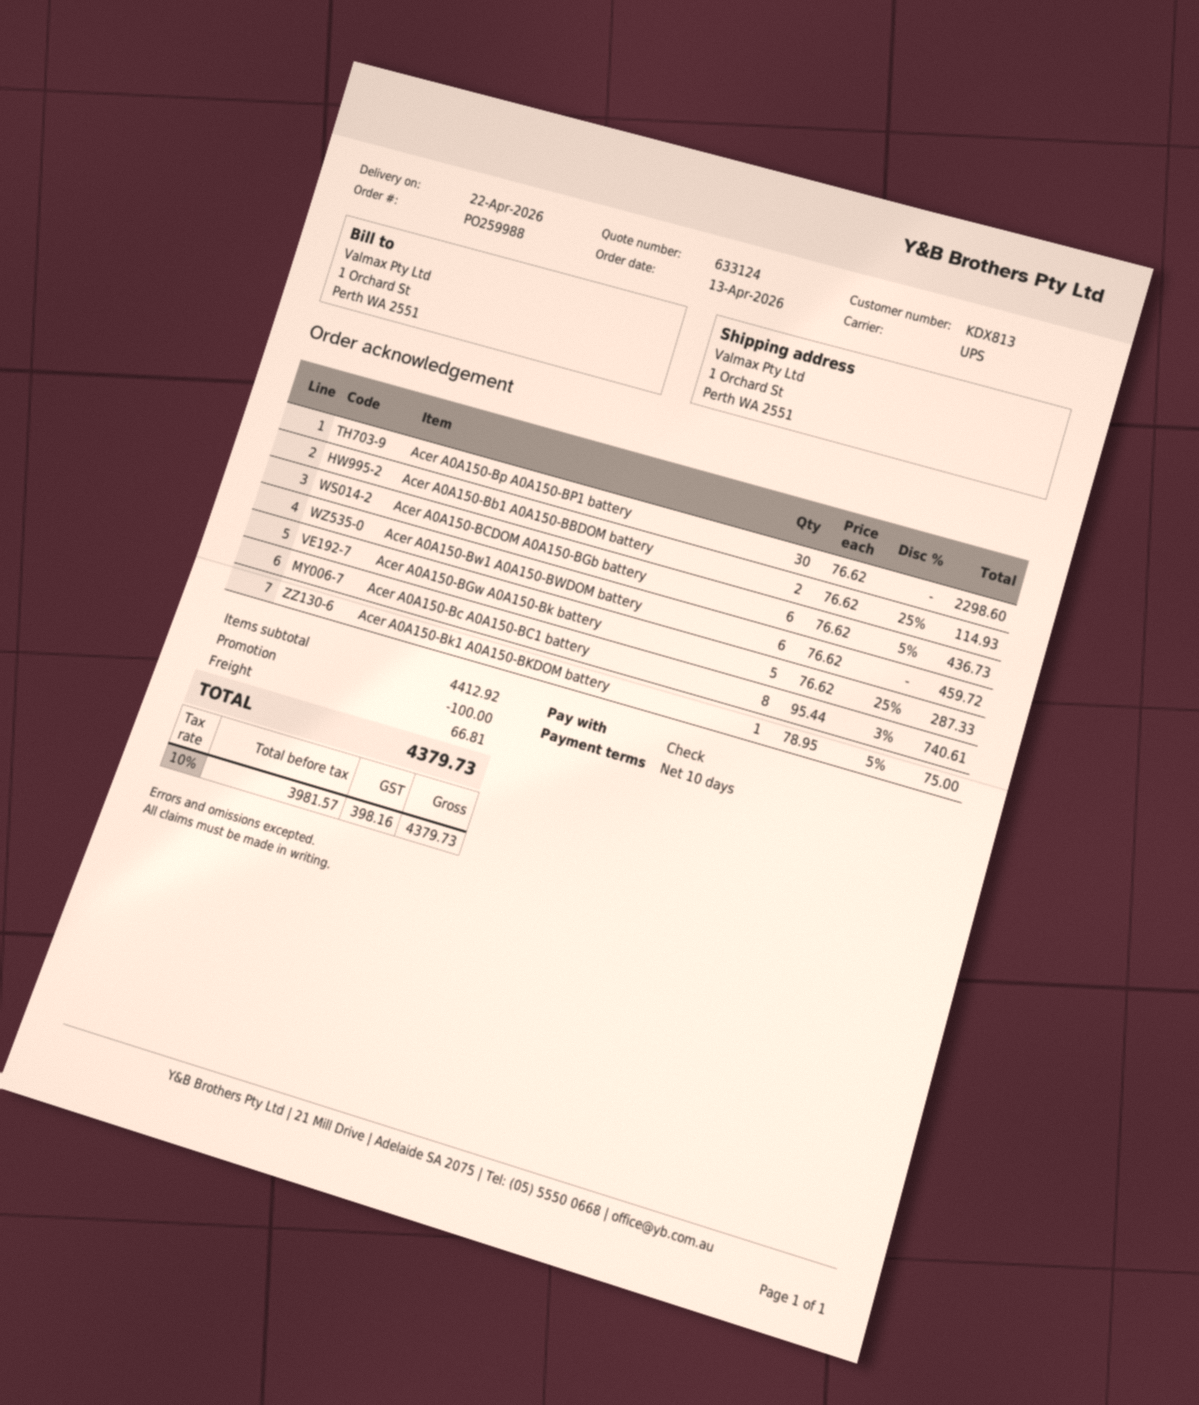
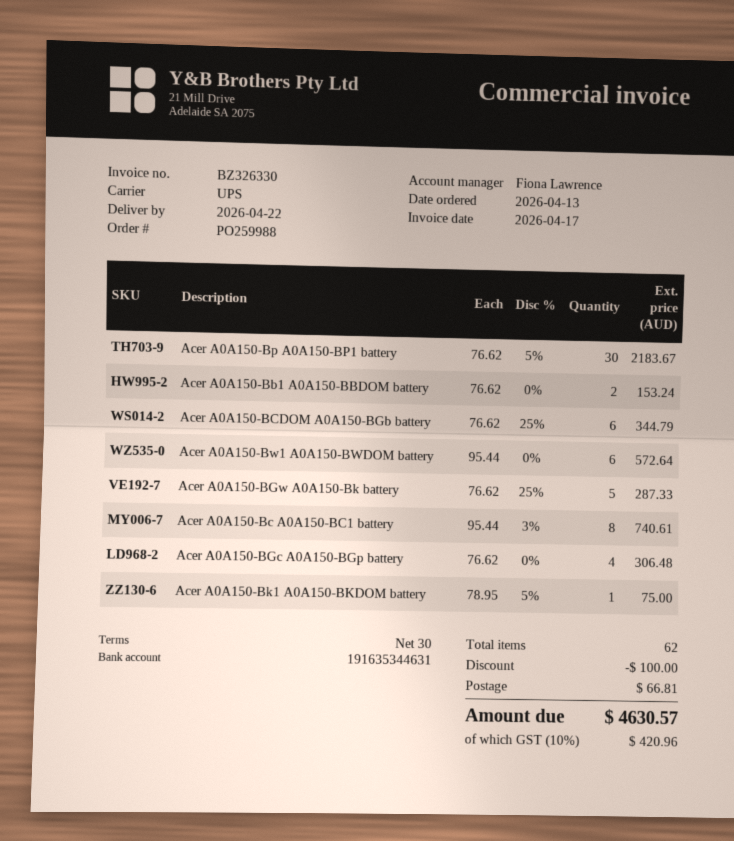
payment terms: 10 days -> 30 days
Acer A0A150-Bp A0A150-BP1 battery: 30 x 76.62 = 2298.60 -> 30 x 76.62 - 5% = 2183.67
Acer A0A150-Bb1 A0A150-BBDOM battery: 2 x 76.62 - 25% = 114.93 -> 2 x 76.62 = 153.24
Acer A0A150-BCDOM A0A150-BGb battery: 6 x 76.62 - 5% = 436.73 -> 6 x 76.62 - 25% = 344.79
Acer A0A150-Bw1 A0A150-BWDOM battery: 6 x 76.62 = 459.72 -> 6 x 95.44 = 572.64
Acer A0A150-BGc A0A150-BGp battery: none -> 4 x 76.62 = 306.48
tax: 10% = 398.16 -> 10% = 420.96
total: 4379.73 -> 4630.57

